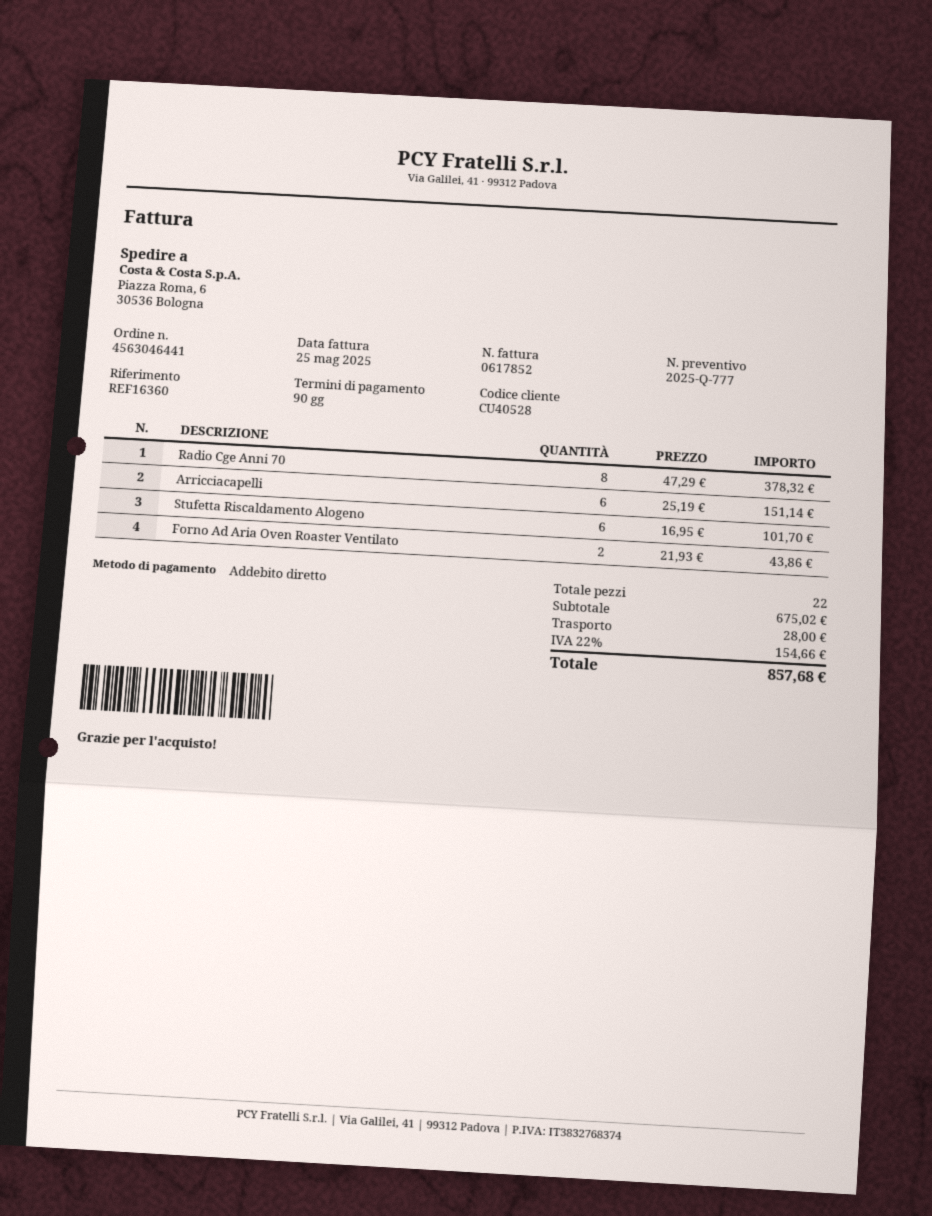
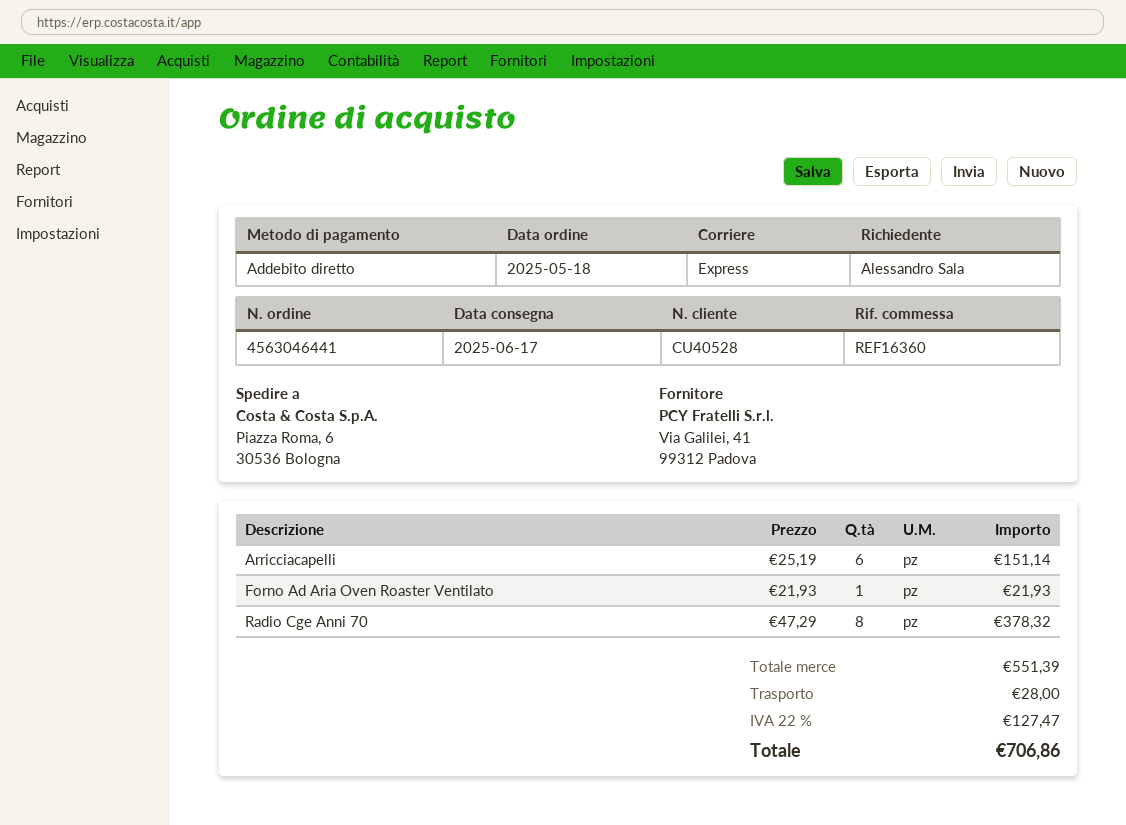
Stufetta Riscaldamento Alogeno: 6 x 16.95 = 101.70 -> none
Forno Ad Aria Oven Roaster Ventilato: 2 x 21.93 = 43.86 -> 1 x 21.93 = 21.93
subtotal: 675.02 -> 551.39
tax: 22% = 154.66 -> 22% = 127.47
total: 857.68 -> 706.86

